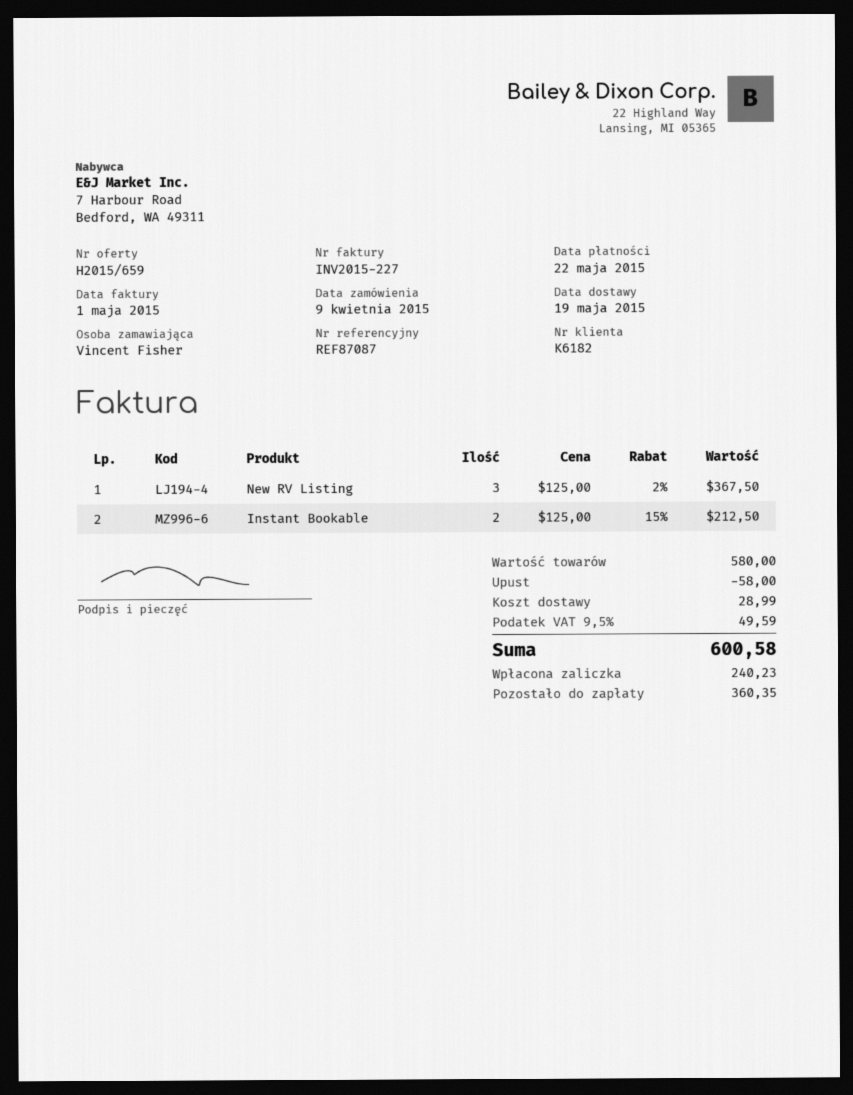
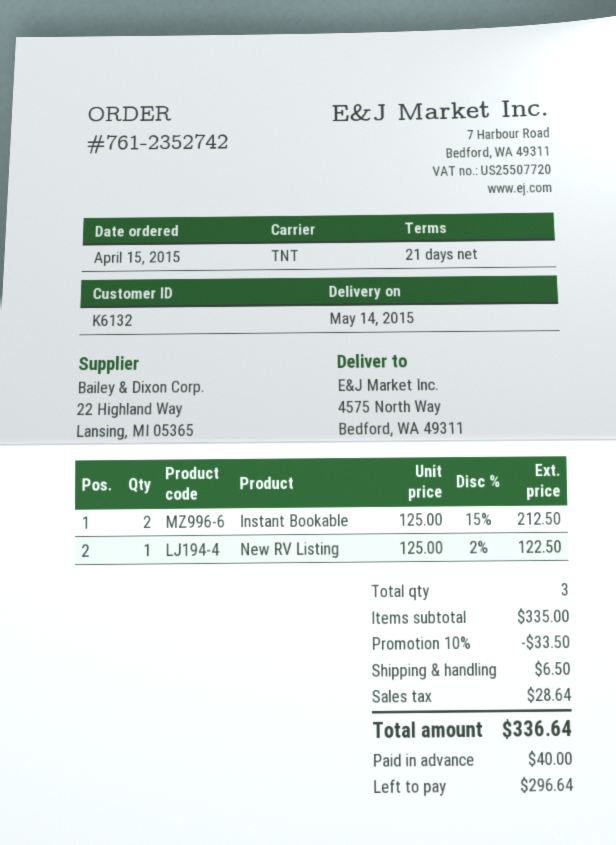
order date: 2015-04-09 -> 2015-04-15
delivery date: 2015-05-19 -> 2015-05-14
customer number: K6182 -> K6132
New RV Listing: 3 x 125.00 - 2% = 367.50 -> 1 x 125.00 - 2% = 122.50
subtotal: 580.00 -> 335.00
discount: 58.00 -> 33.50
shipping: 28.99 -> 6.50
tax: 49.59 -> 28.64
total: 600.58 -> 336.64
deposit: 240.23 -> 40.00
balance: 360.35 -> 296.64

